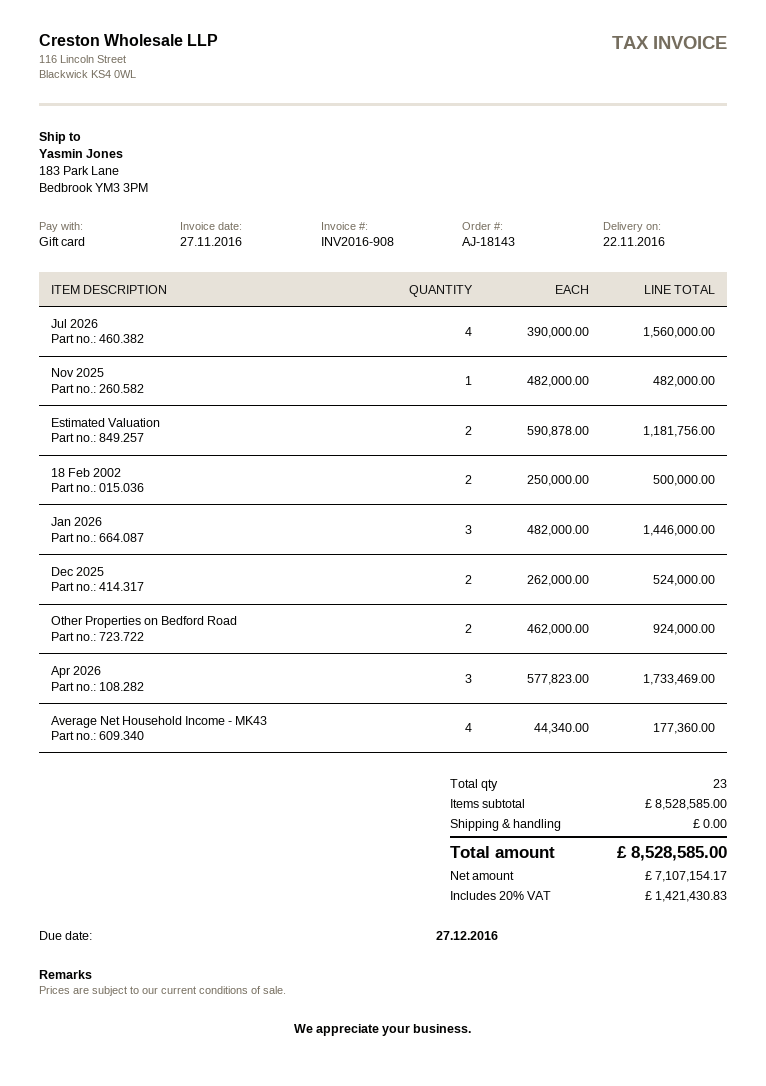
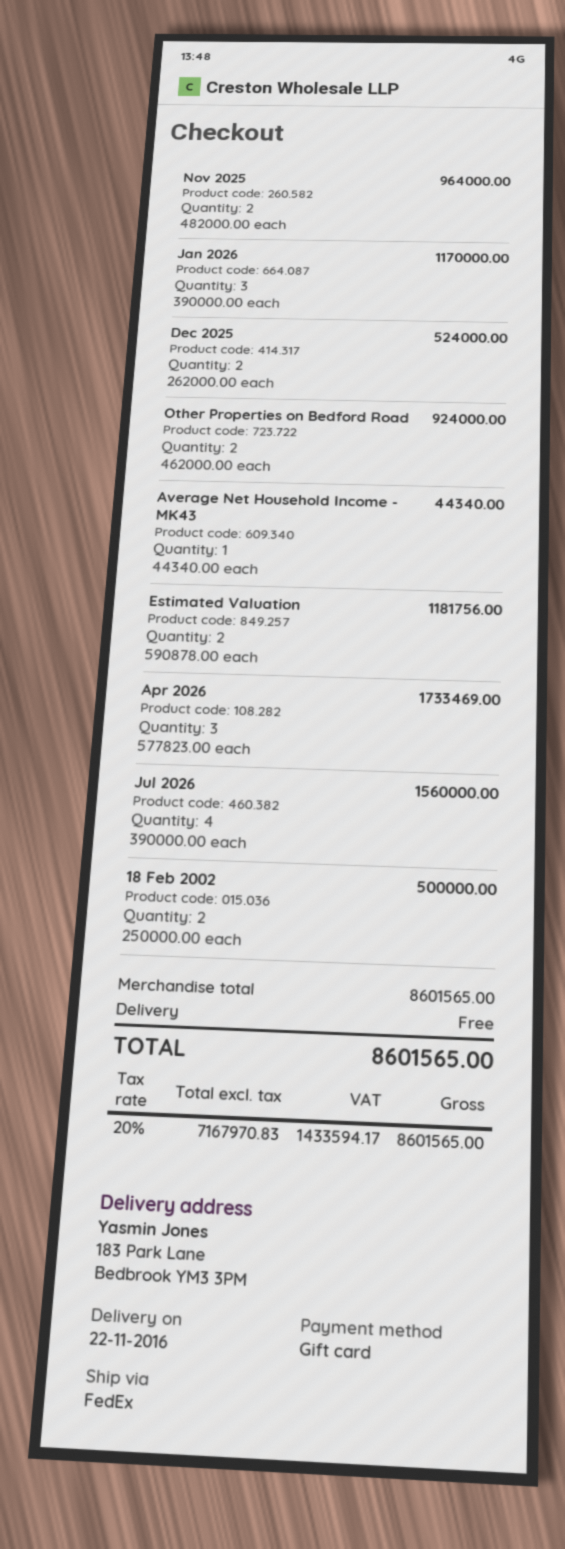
Nov 2025: 1 x 482000.00 = 482000.00 -> 2 x 482000.00 = 964000.00
Jan 2026: 3 x 482000.00 = 1446000.00 -> 3 x 390000.00 = 1170000.00
Average Net Household Income - MK43: 4 x 44340.00 = 177360.00 -> 1 x 44340.00 = 44340.00
subtotal: 8528585.00 -> 8601565.00
net: 7107154.17 -> 7167970.83
tax: 20% = 1421430.83 -> 20% = 1433594.17
total: 8528585.00 -> 8601565.00

